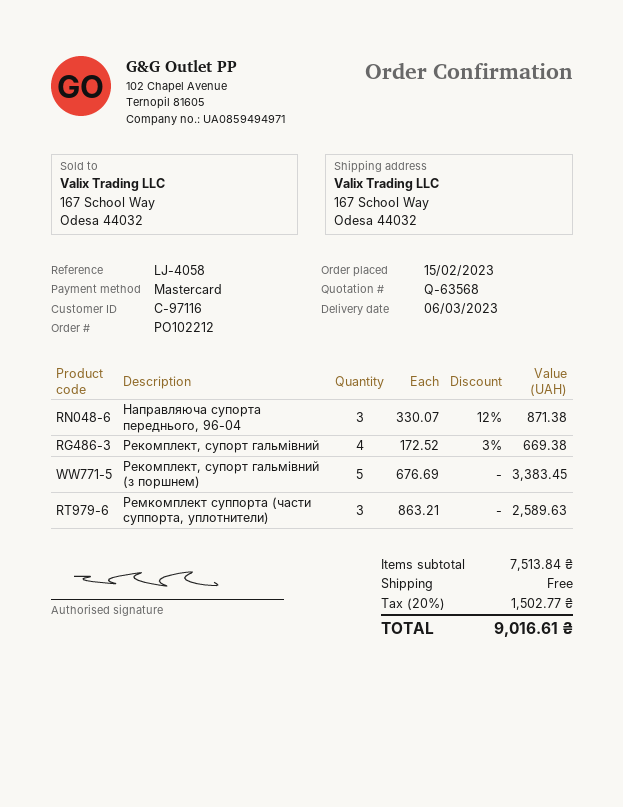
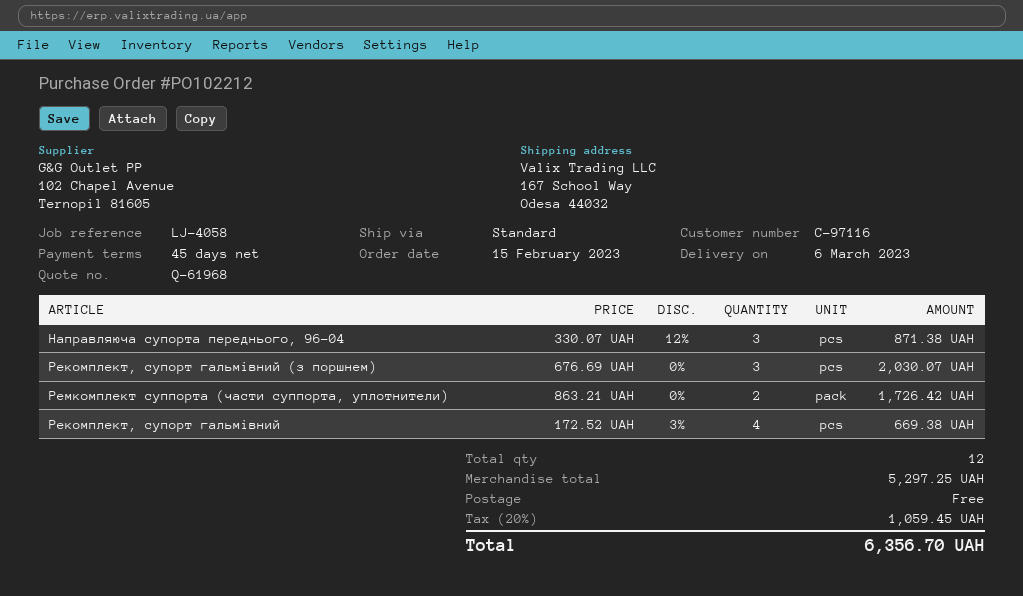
quote number: Q-63568 -> Q-61968
Рекомплект, супорт гальмівний (з поршнем): 5 x 676.69 = 3383.45 -> 3 x 676.69 = 2030.07
Ремкомплект суппорта (части суппорта, уплотнители): 3 x 863.21 = 2589.63 -> 2 x 863.21 = 1726.42
subtotal: 7513.84 -> 5297.25
tax: 20% = 1502.77 -> 20% = 1059.45
total: 9016.61 -> 6356.70

